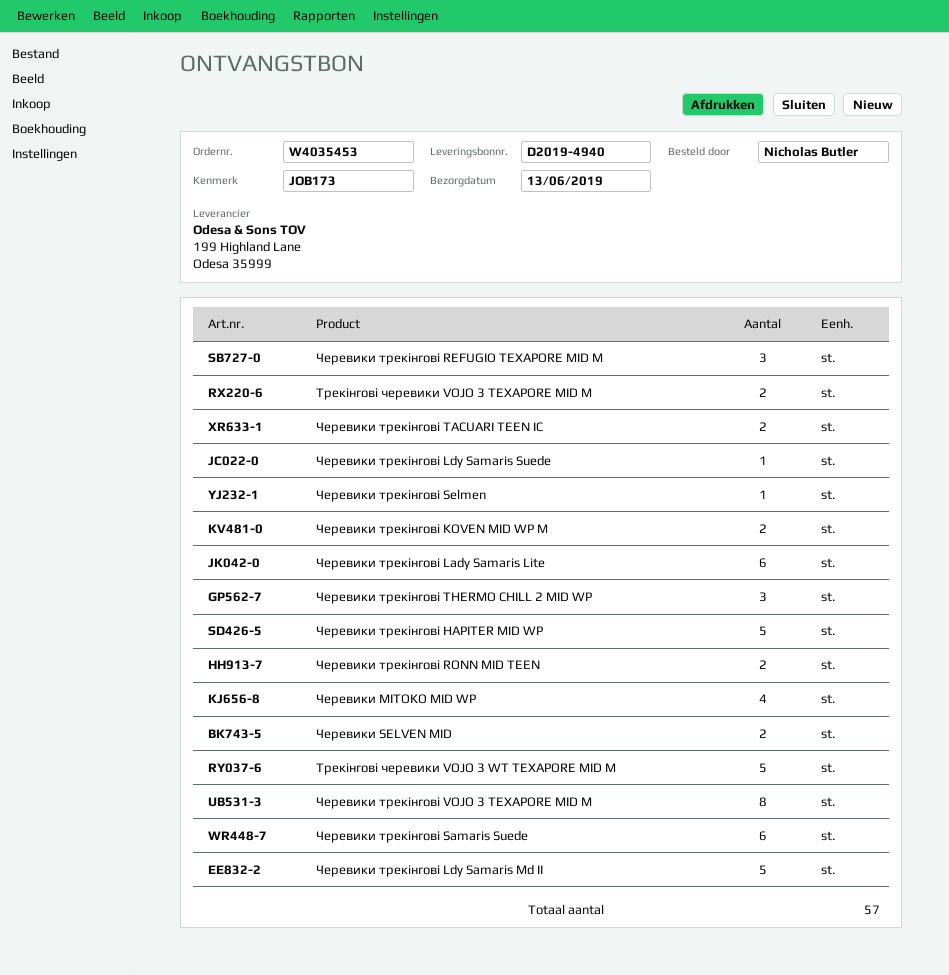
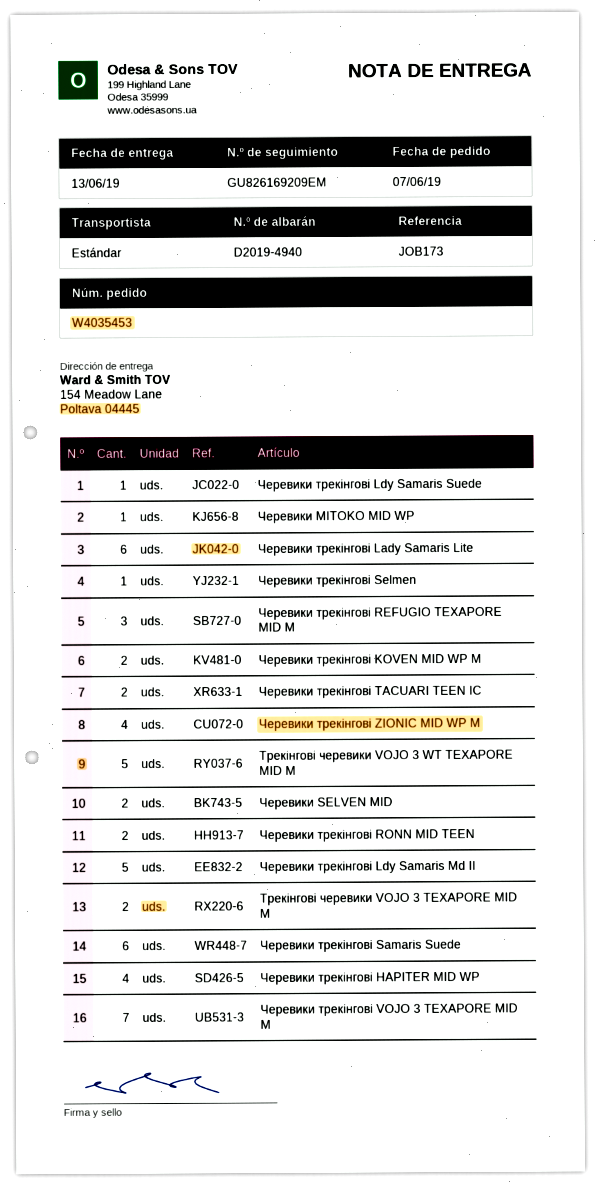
Черевики трекінгові THERMO CHILL 2 MID WP: 3 -> none
Черевики трекінгові HAPITER MID WP: 5 -> 4
Черевики MITOKO MID WP: 4 -> 1
Черевики трекінгові VOJO 3 TEXAPORE MID M: 8 -> 7
Черевики трекінгові ZIONIC MID WP M: none -> 4

